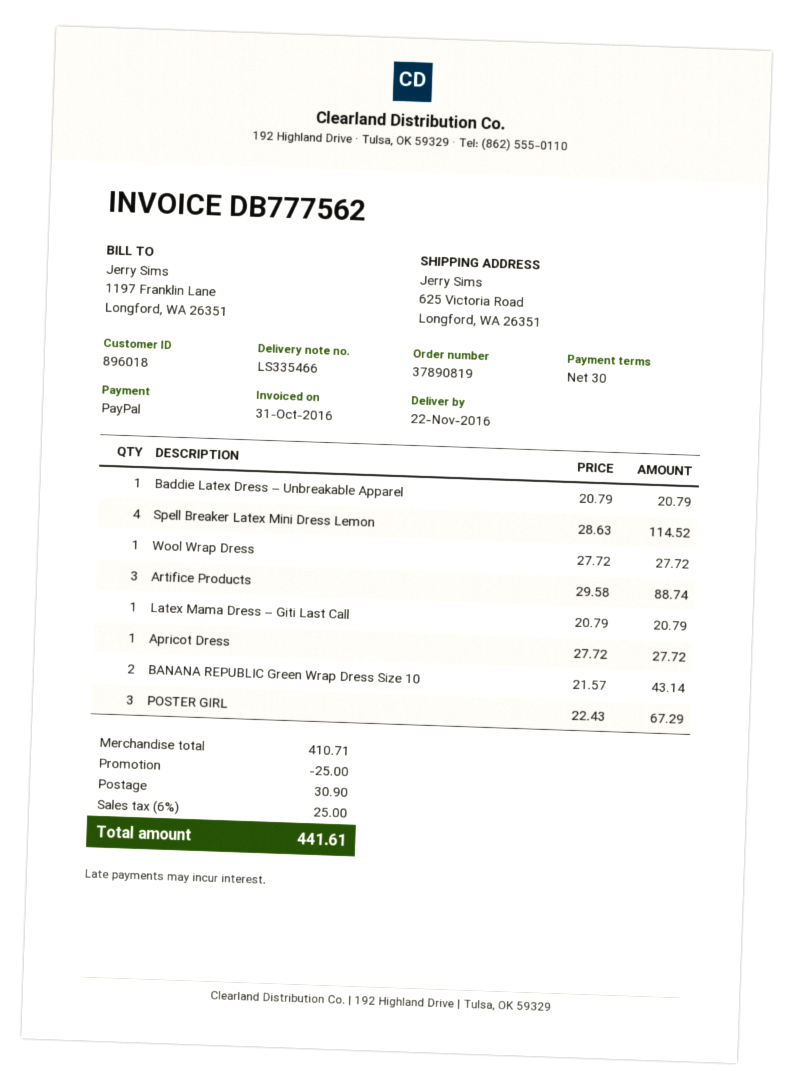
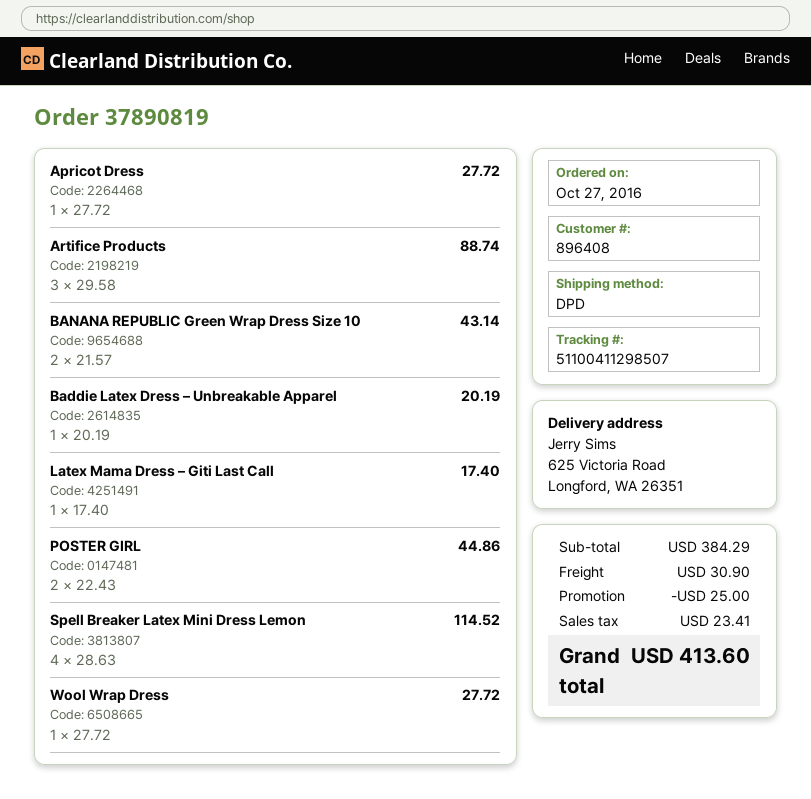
customer number: 896018 -> 896408
Baddie Latex Dress – Unbreakable Apparel: 1 x 20.79 = 20.79 -> 1 x 20.19 = 20.19
Latex Mama Dress – Giti Last Call: 1 x 20.79 = 20.79 -> 1 x 17.40 = 17.40
POSTER GIRL: 3 x 22.43 = 67.29 -> 2 x 22.43 = 44.86
subtotal: 410.71 -> 384.29
tax: 25.00 -> 23.41
total: 441.61 -> 413.60

